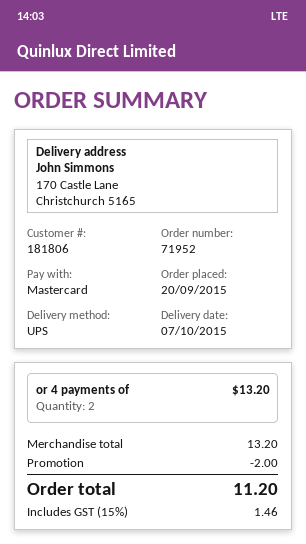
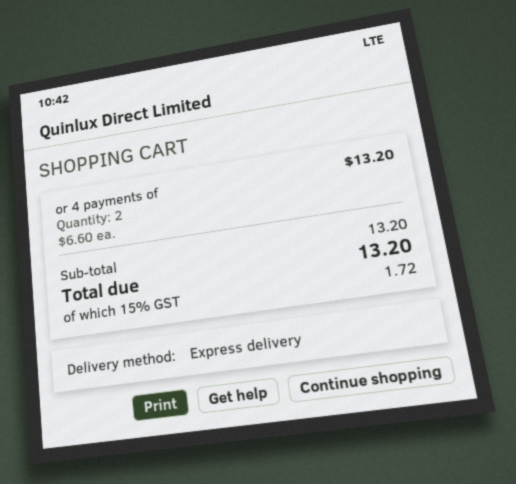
shipping method: UPS -> express
discount: 2.00 -> none
tax: 15% = 1.46 -> 15% = 1.72
total: 11.20 -> 13.20

